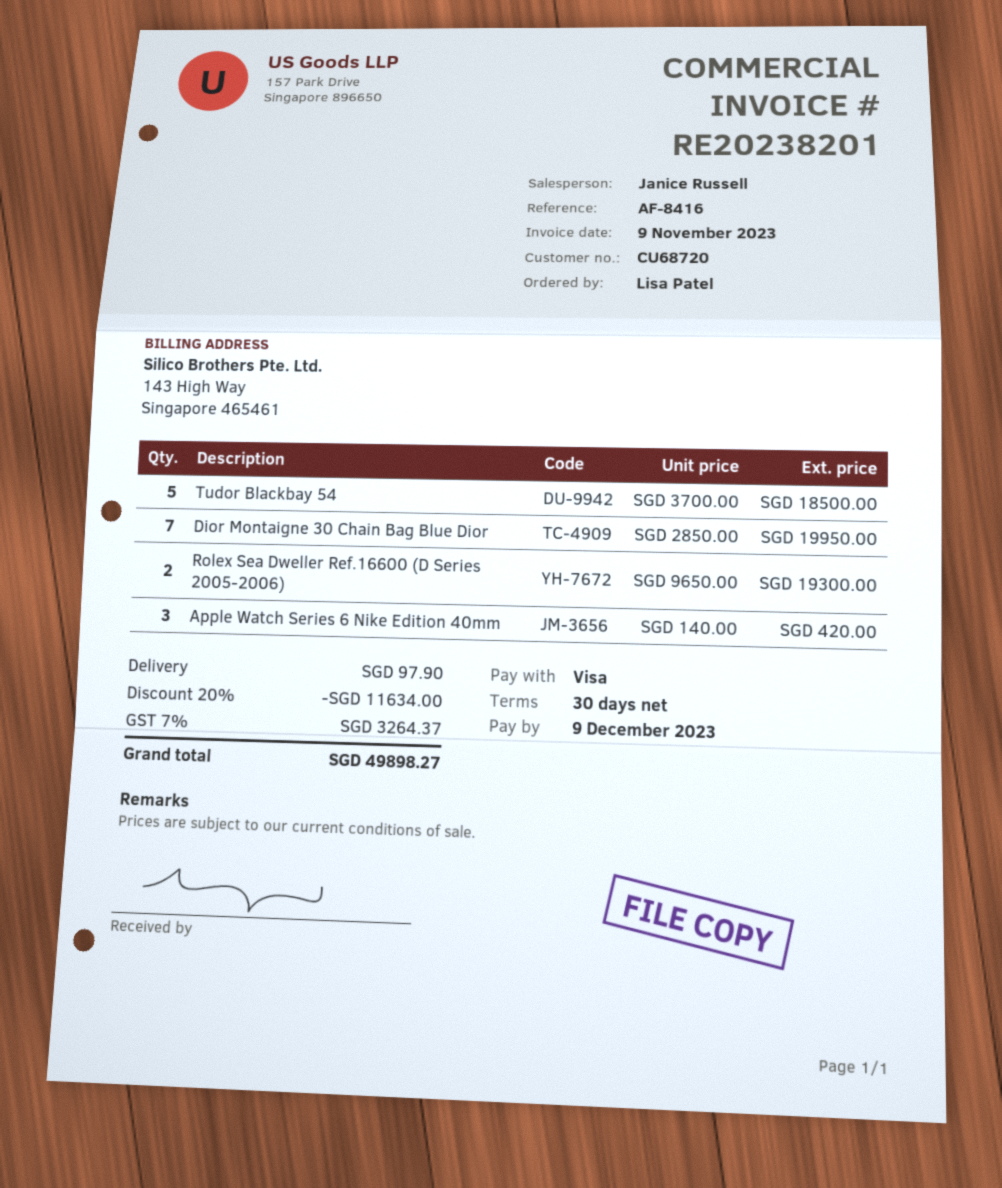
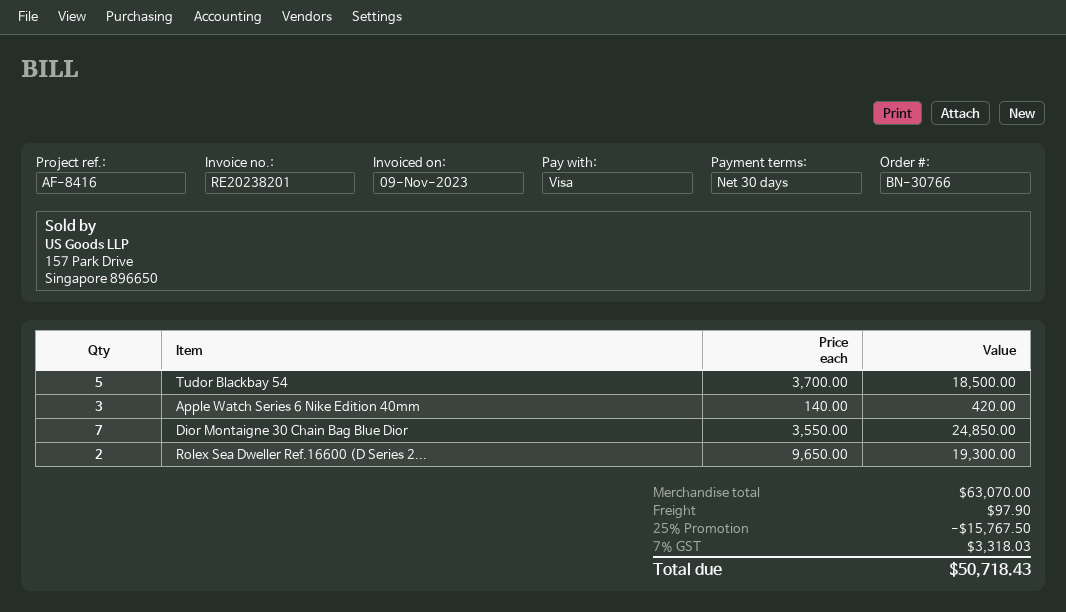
Dior Montaigne 30 Chain Bag Blue Dior: 7 x 2850.00 = 19950.00 -> 7 x 3550.00 = 24850.00
discount: 20% = 11634.00 -> 25% = 15767.50
tax: 7% = 3264.37 -> 7% = 3318.03
total: 49898.27 -> 50718.43

